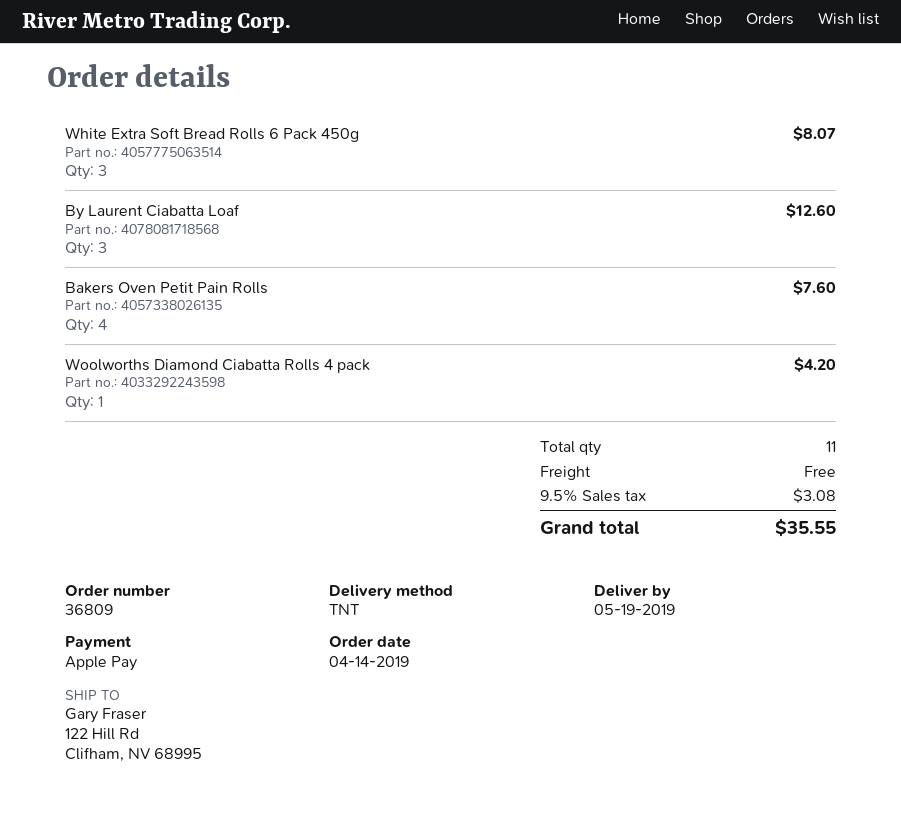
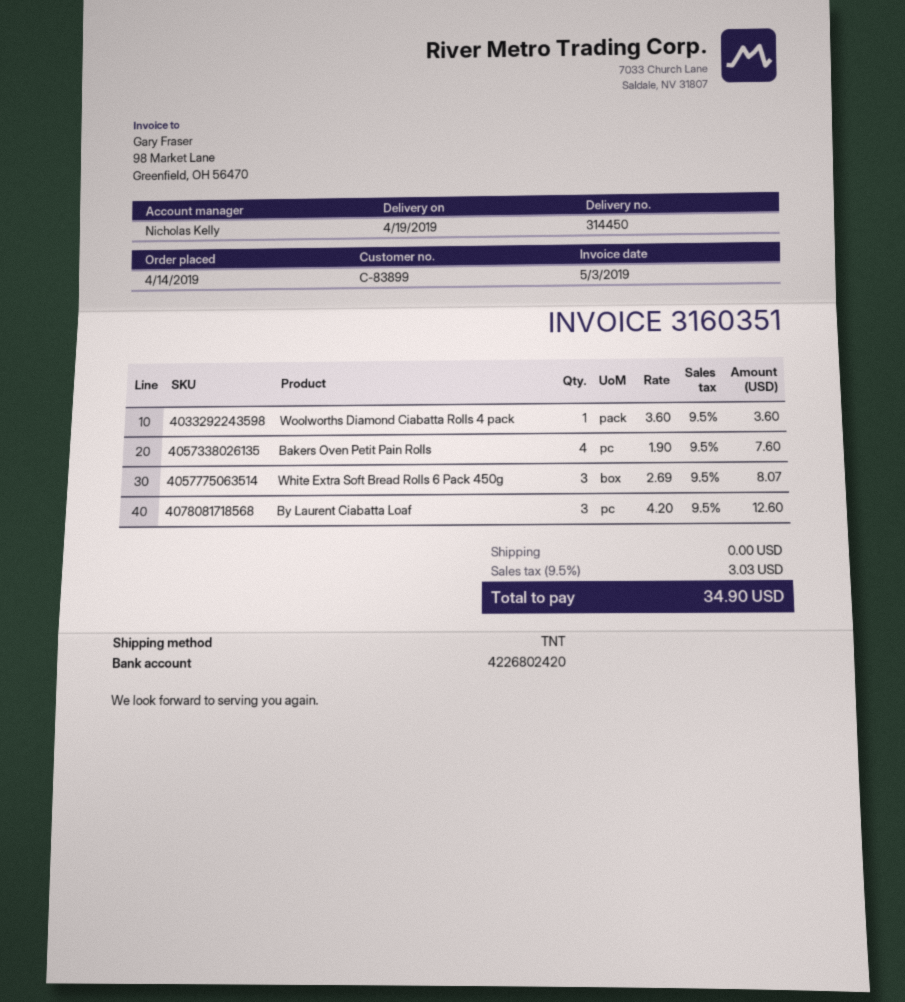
delivery date: 2019-05-19 -> 2019-04-19
Woolworths Diamond Ciabatta Rolls 4 pack: 1 for 4.20 -> 1 for 3.60
tax: 9.5% = 3.08 -> 9.5% = 3.03
total: 35.55 -> 34.90

